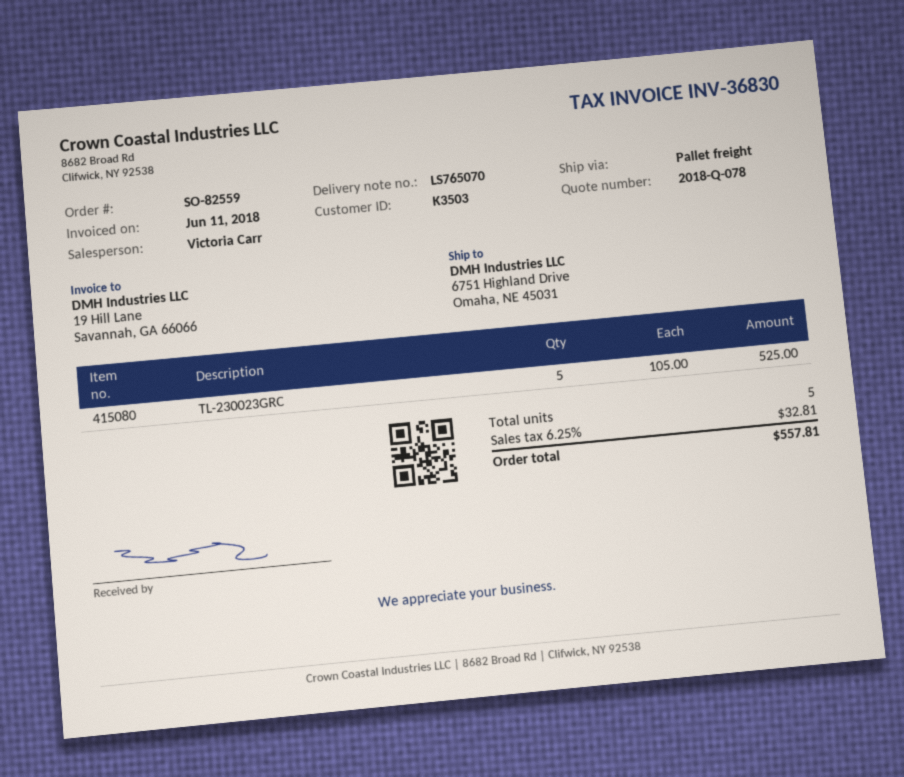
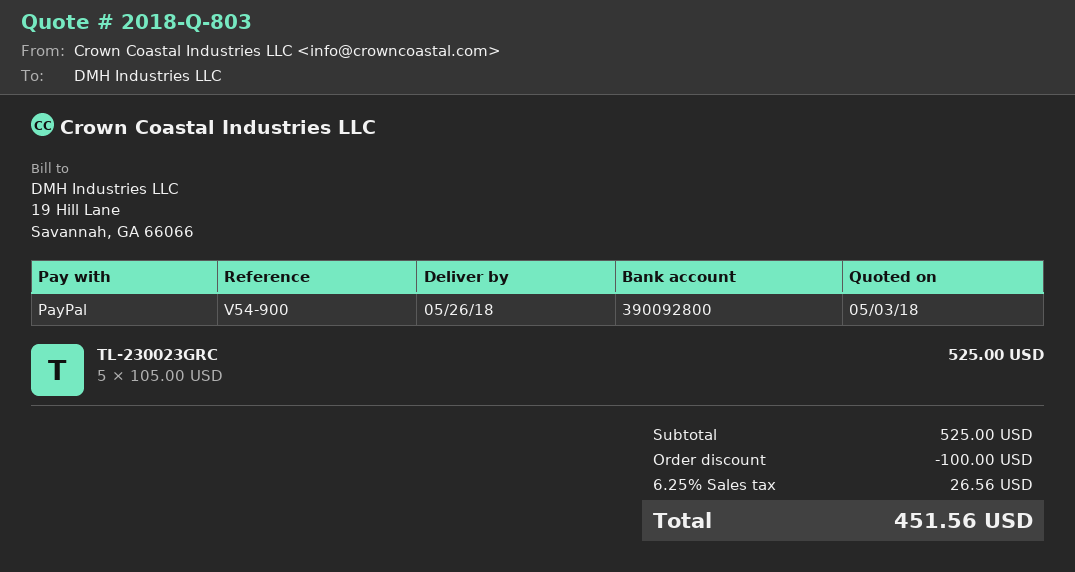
quote number: 2018-Q-078 -> 2018-Q-803
discount: none -> 100.00
tax: 6.25% = 32.81 -> 6.25% = 26.56
total: 557.81 -> 451.56

